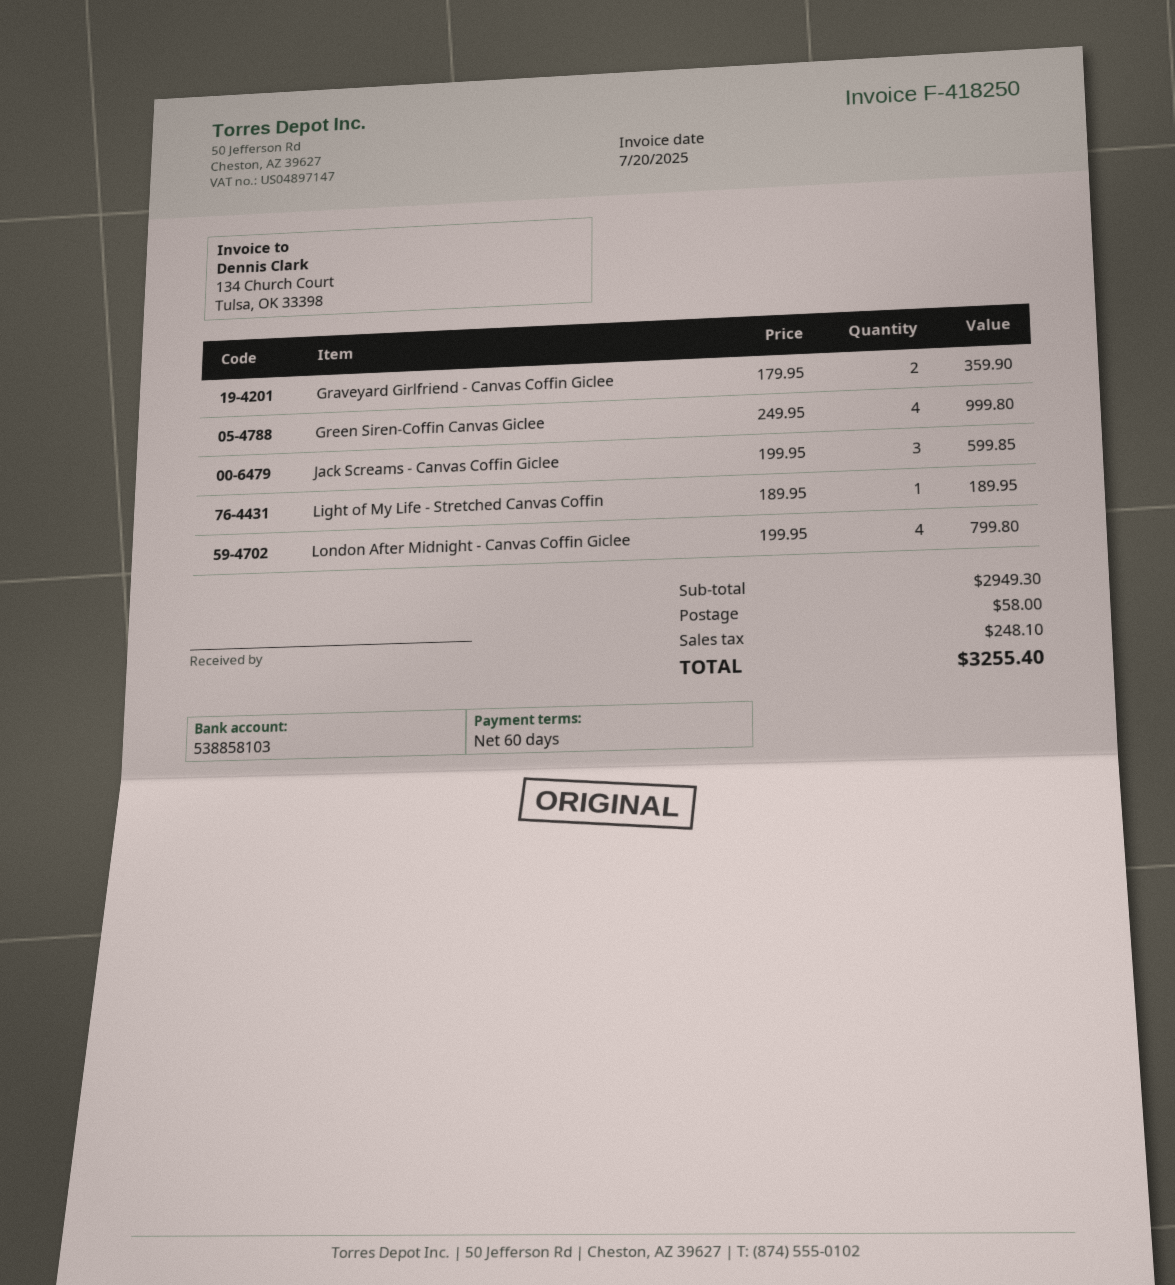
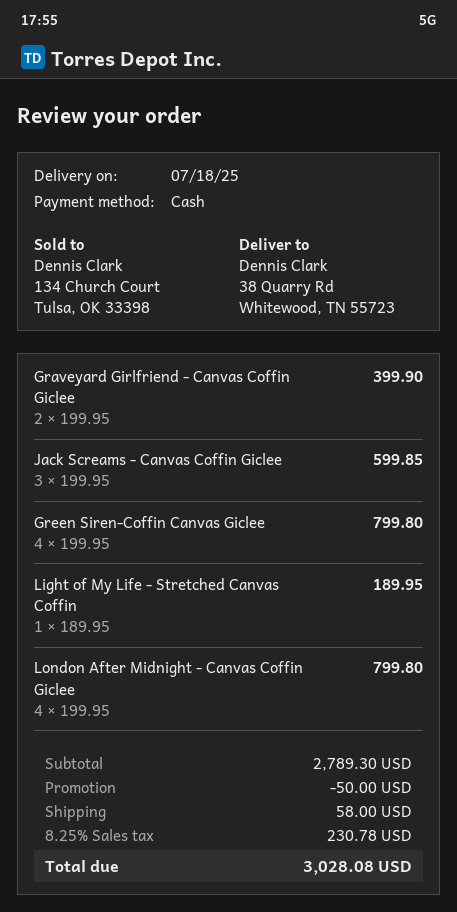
Graveyard Girlfriend - Canvas Coffin Giclee: 2 x 179.95 = 359.90 -> 2 x 199.95 = 399.90
Green Siren-Coffin Canvas Giclee: 4 x 249.95 = 999.80 -> 4 x 199.95 = 799.80
subtotal: 2949.30 -> 2789.30
discount: none -> 50.00
tax: 248.10 -> 230.78
total: 3255.40 -> 3028.08

